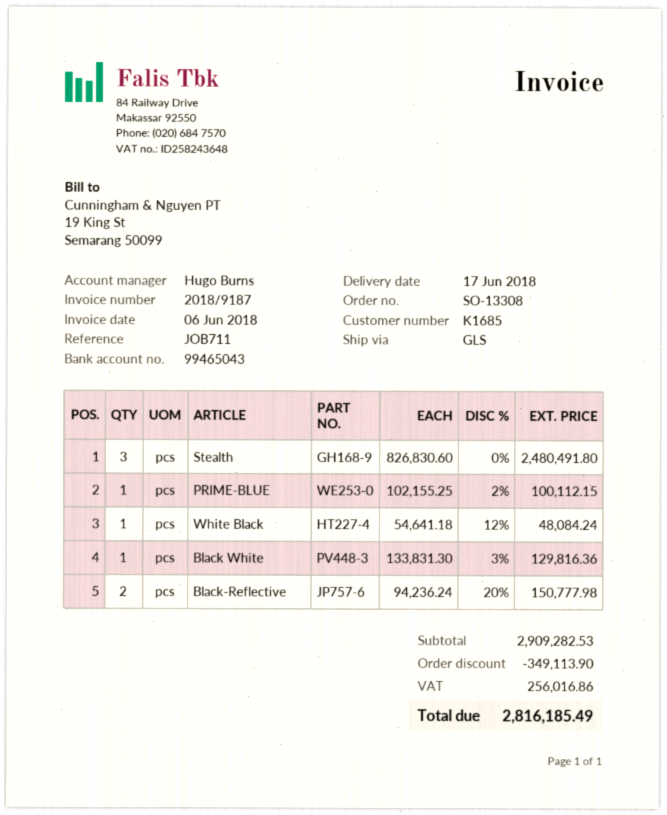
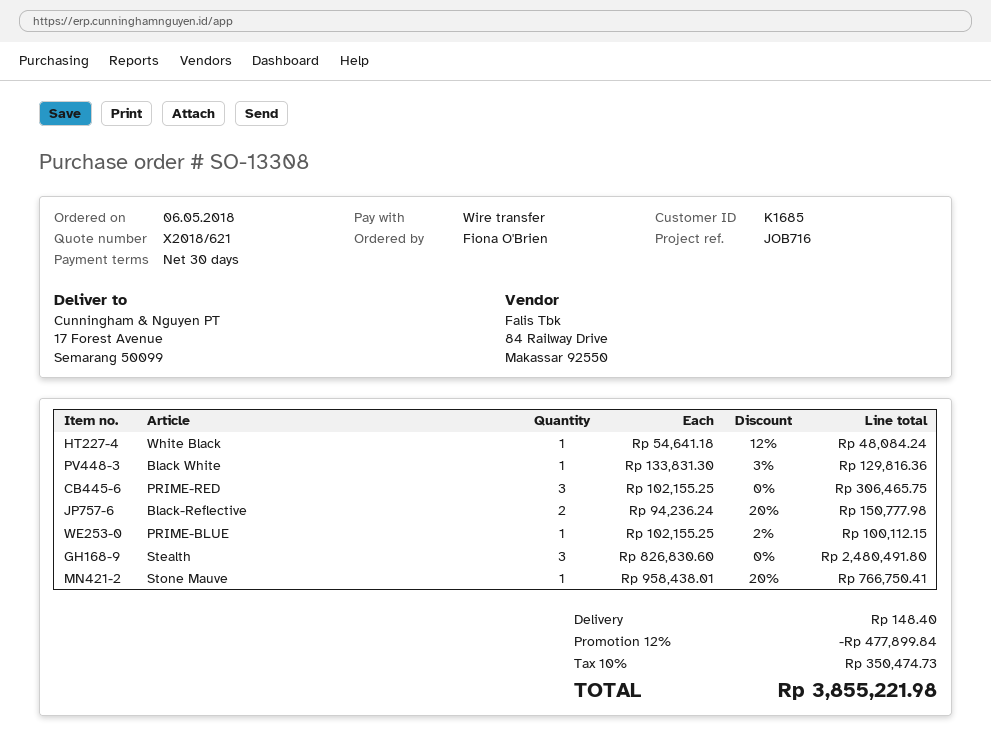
reference: JOB711 -> JOB716
PRIME-RED: none -> 3 x 102155.25 = 306465.75
Stone Mauve: none -> 1 x 958438.01 - 20% = 766750.41
discount: 349113.90 -> 477899.84
shipping: none -> 148.40
tax: 256016.86 -> 350474.73
total: 2816185.49 -> 3855221.98

